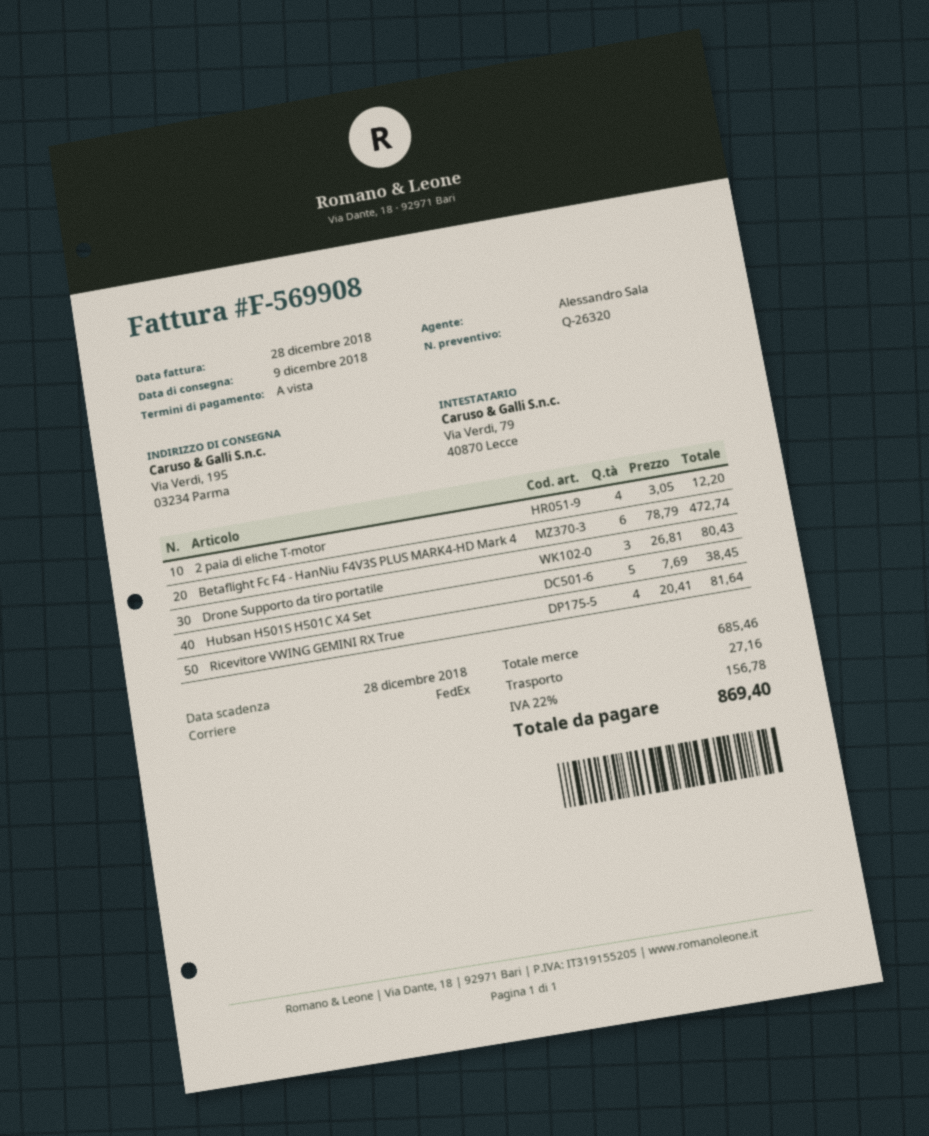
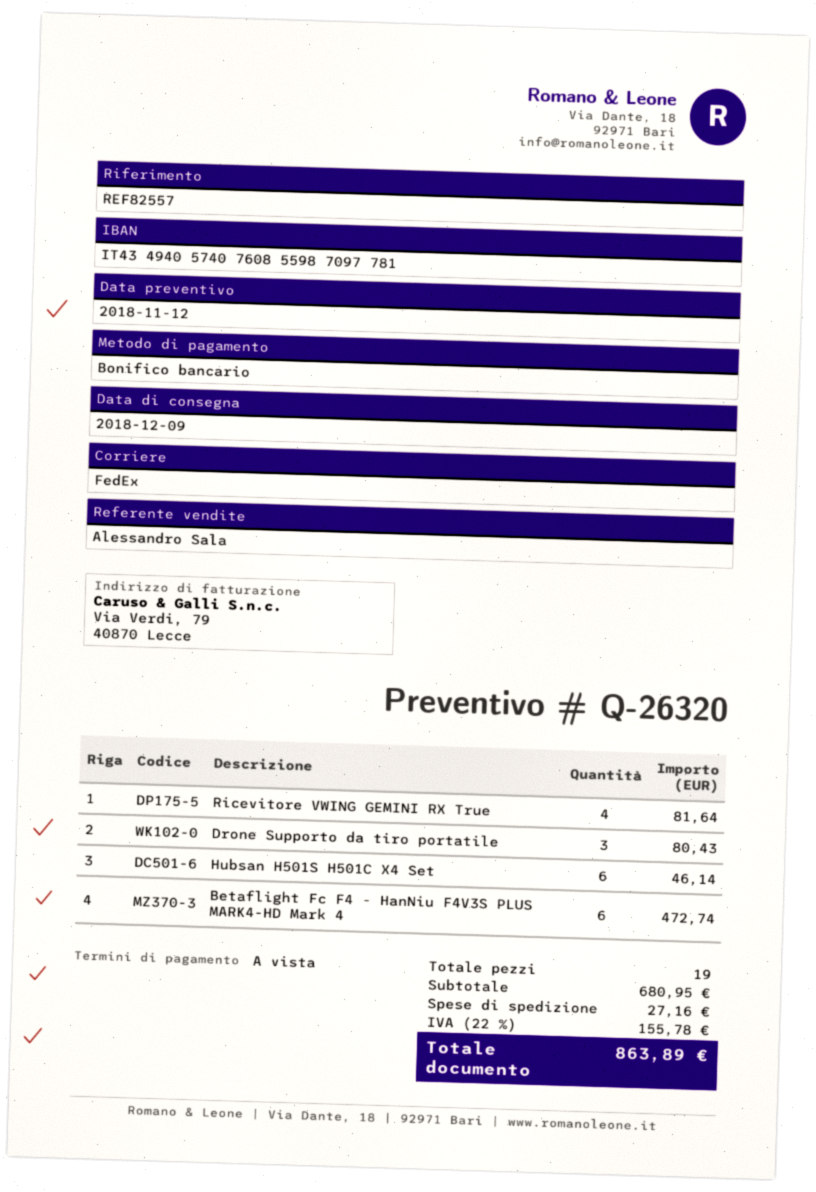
2 paia di eliche T-motor: 4 for 12.20 -> none
Hubsan H501S H501C X4 Set: 5 for 38.45 -> 6 for 46.14
subtotal: 685.46 -> 680.95
tax: 22% = 156.78 -> 22% = 155.78
total: 869.40 -> 863.89

